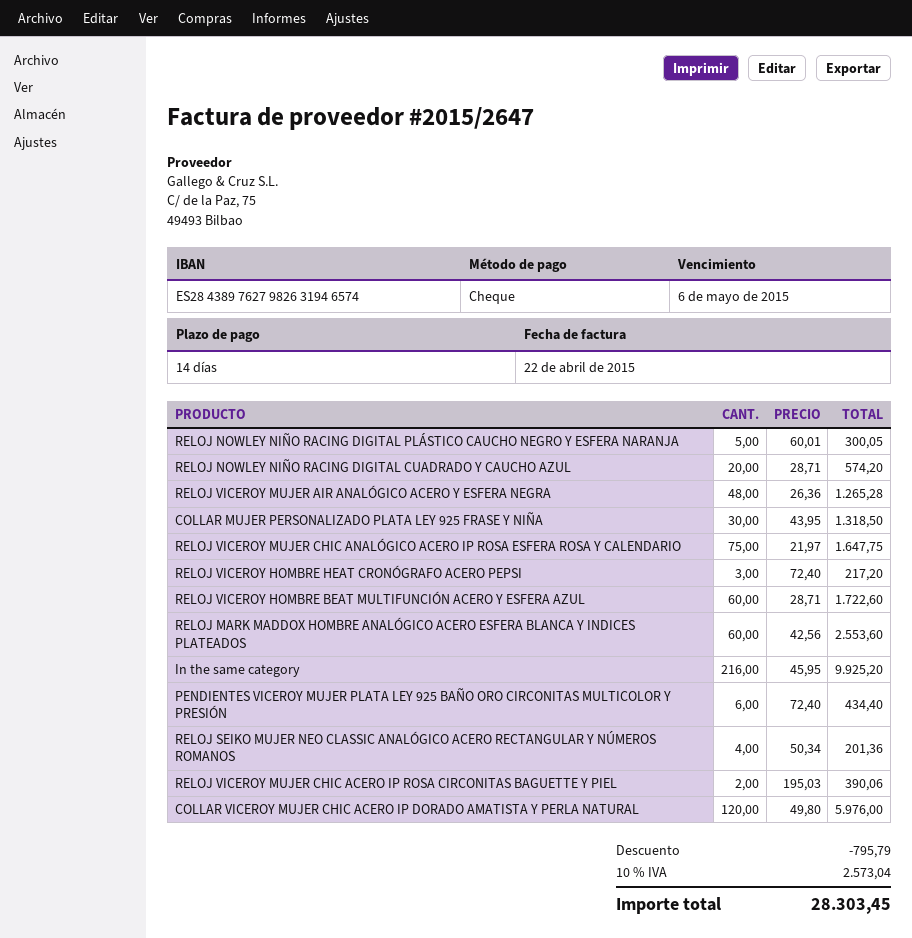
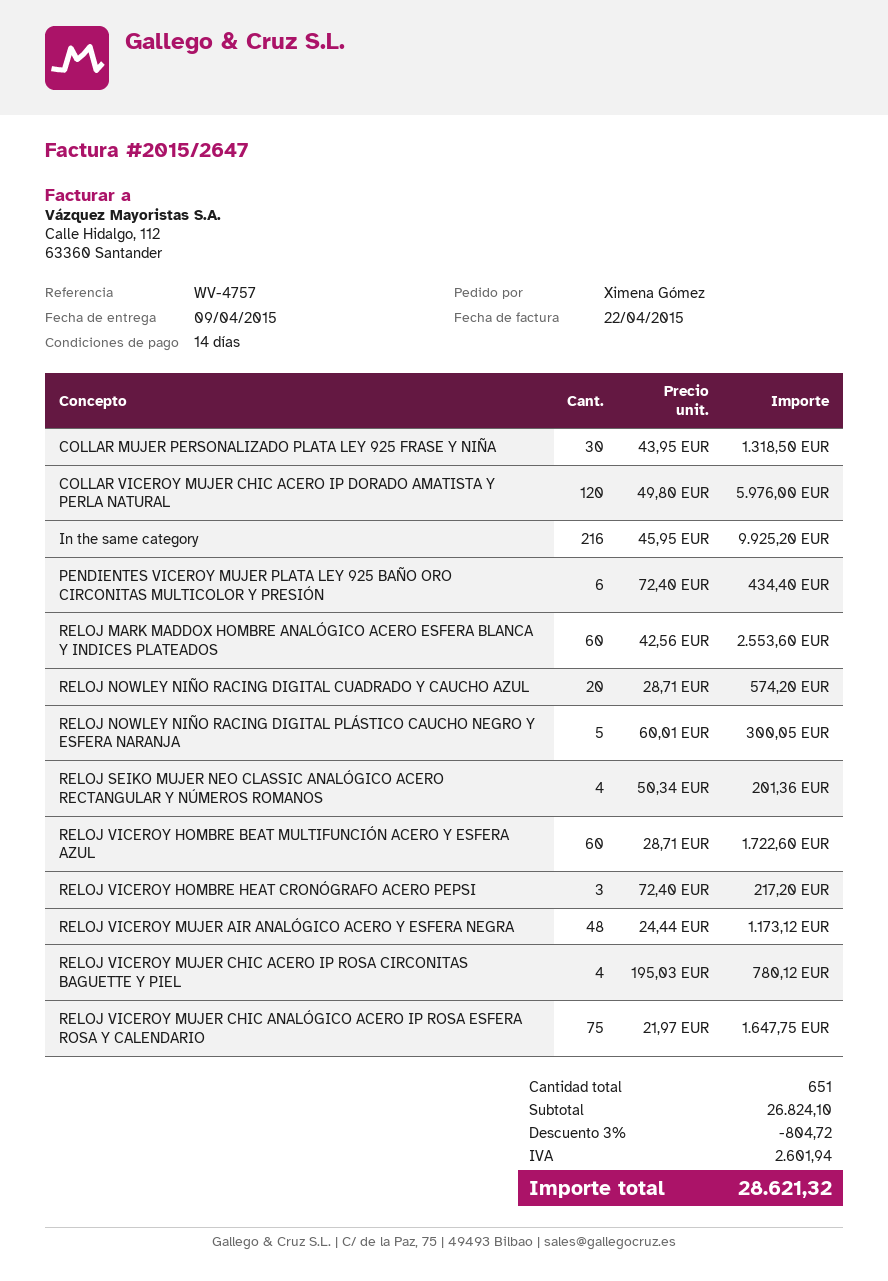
RELOJ VICEROY MUJER AIR ANALÓGICO ACERO Y ESFERA NEGRA: 48 x 26.36 = 1265.28 -> 48 x 24.44 = 1173.12
RELOJ VICEROY MUJER CHIC ACERO IP ROSA CIRCONITAS BAGUETTE Y PIEL: 2 x 195.03 = 390.06 -> 4 x 195.03 = 780.12
discount: 795.79 -> 804.72
tax: 2573.04 -> 2601.94
total: 28303.45 -> 28621.32

